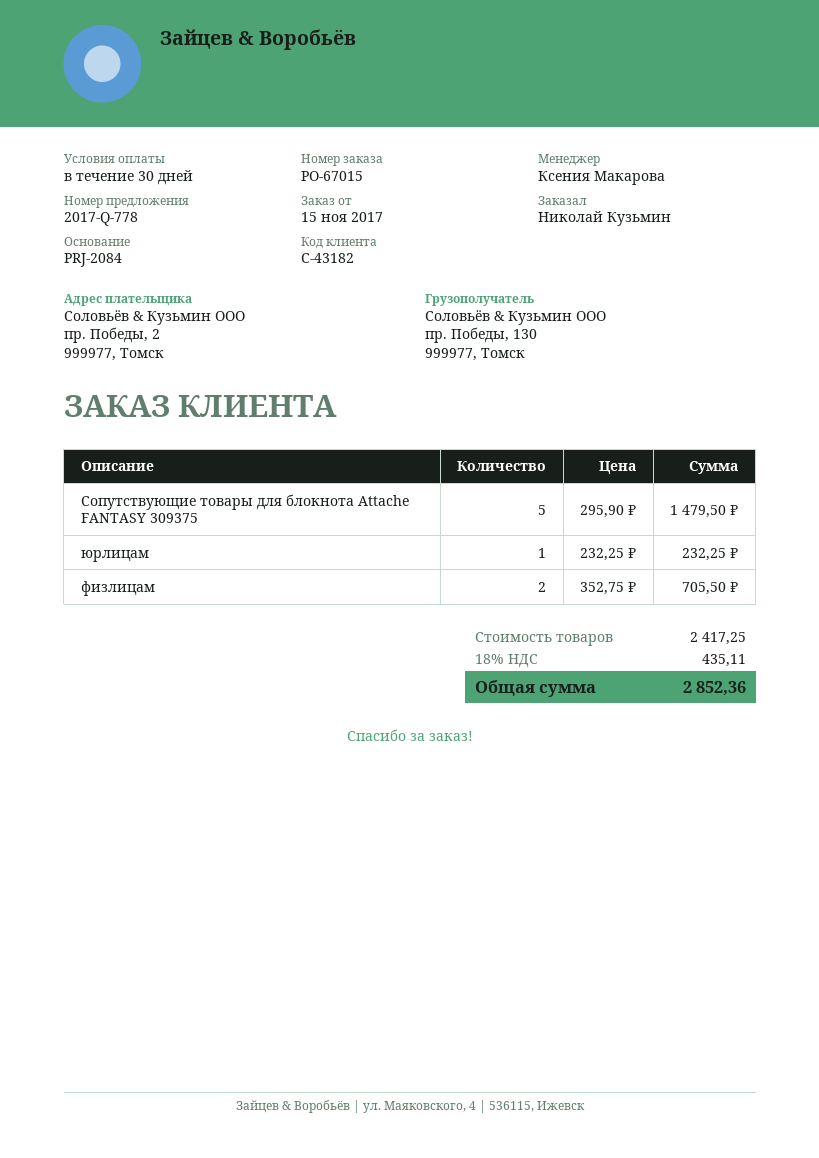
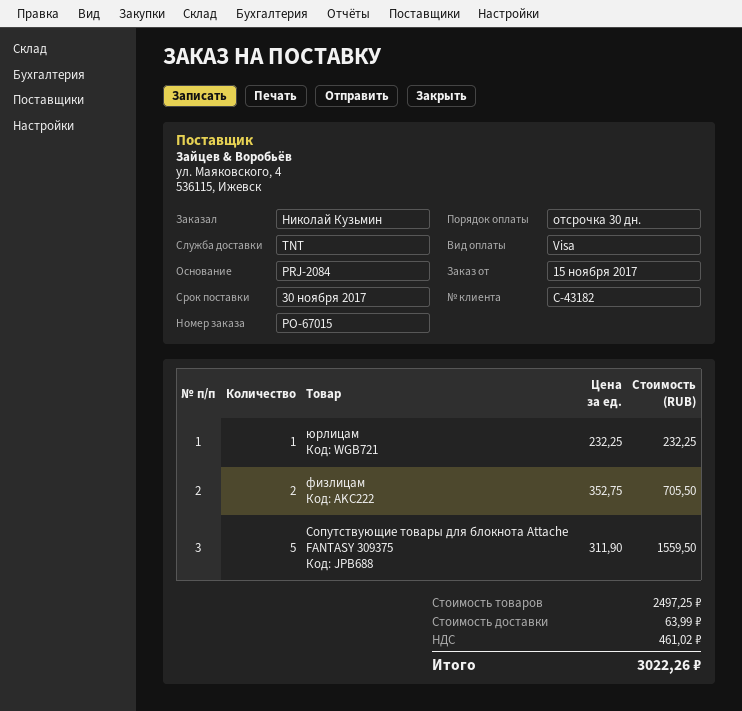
Сопутствующие товары для блокнота Attache FANTASY 309375: 5 x 295.90 = 1479.50 -> 5 x 311.90 = 1559.50
subtotal: 2417.25 -> 2497.25
shipping: none -> 63.99
tax: 435.11 -> 461.02
total: 2852.36 -> 3022.26

